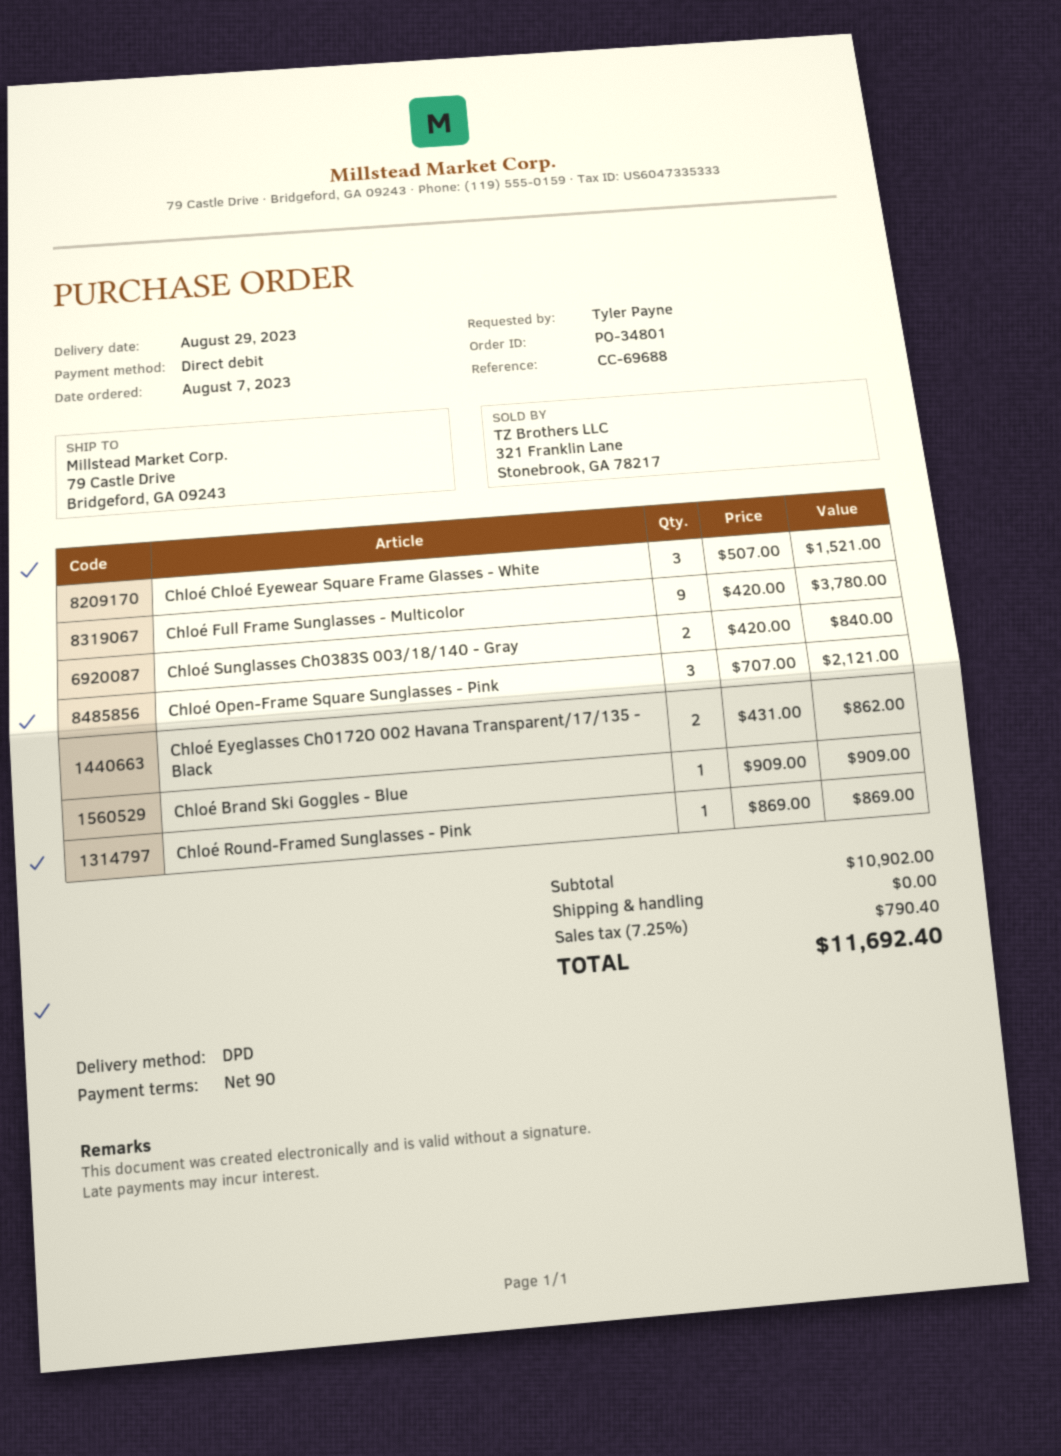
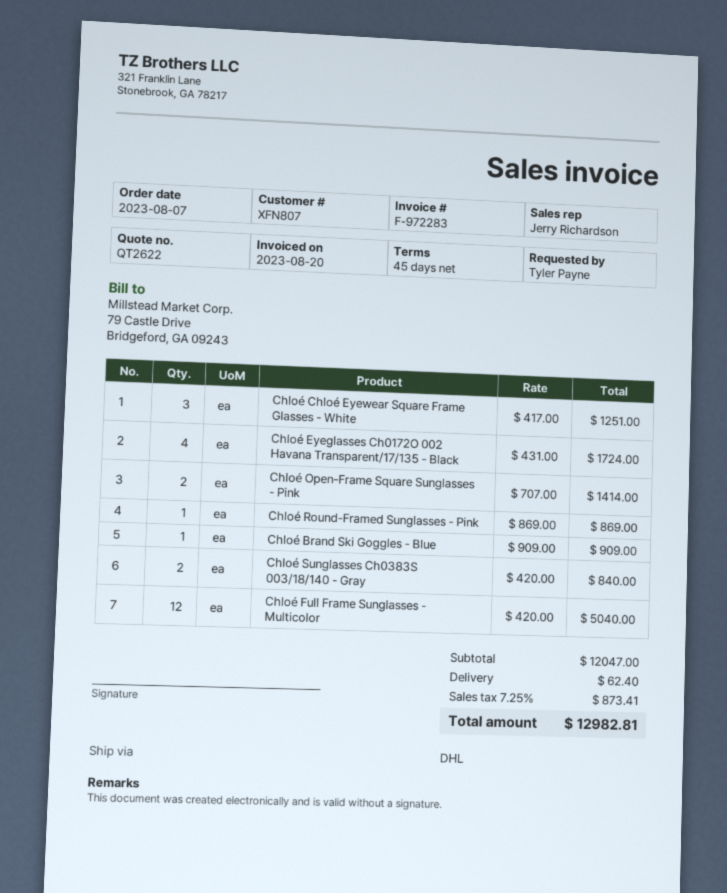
payment terms: 90 days -> 45 days
shipping method: DPD -> DHL
Chloé Chloé Eyewear Square Frame Glasses - White: 3 x 507.00 = 1521.00 -> 3 x 417.00 = 1251.00
Chloé Full Frame Sunglasses - Multicolor: 9 x 420.00 = 3780.00 -> 12 x 420.00 = 5040.00
Chloé Open-Frame Square Sunglasses - Pink: 3 x 707.00 = 2121.00 -> 2 x 707.00 = 1414.00
Chloé Eyeglasses Ch0172O 002 Havana Transparent/17/135 - Black: 2 x 431.00 = 862.00 -> 4 x 431.00 = 1724.00
subtotal: 10902.00 -> 12047.00
shipping: 0.00 -> 62.40
tax: 7.25% = 790.40 -> 7.25% = 873.41
total: 11692.40 -> 12982.81

